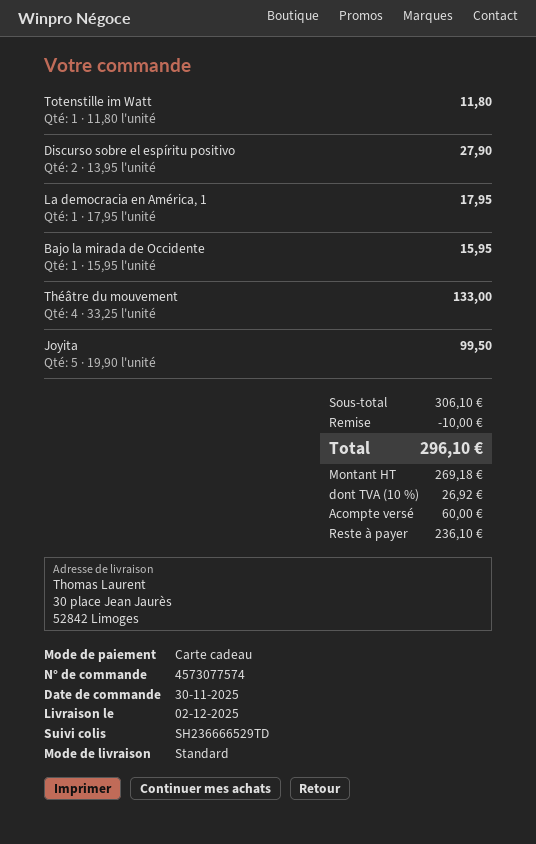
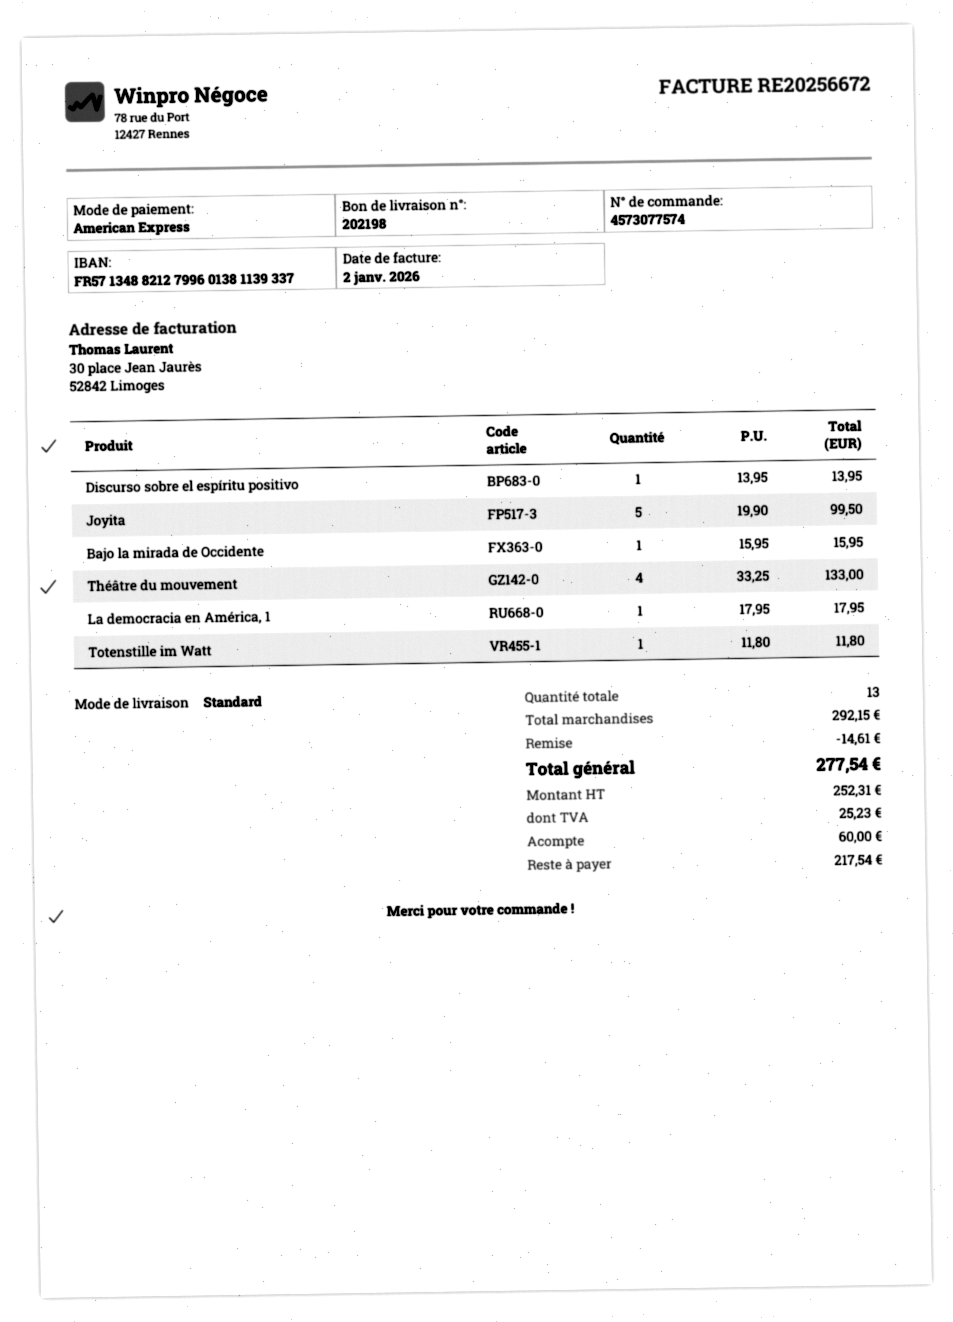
payment method: gift card -> American Express
Discurso sobre el espíritu positivo: 2 x 13.95 = 27.90 -> 1 x 13.95 = 13.95
subtotal: 306.10 -> 292.15
discount: 10.00 -> 14.61
net: 269.18 -> 252.31
tax: 26.92 -> 25.23
total: 296.10 -> 277.54
balance: 236.10 -> 217.54

